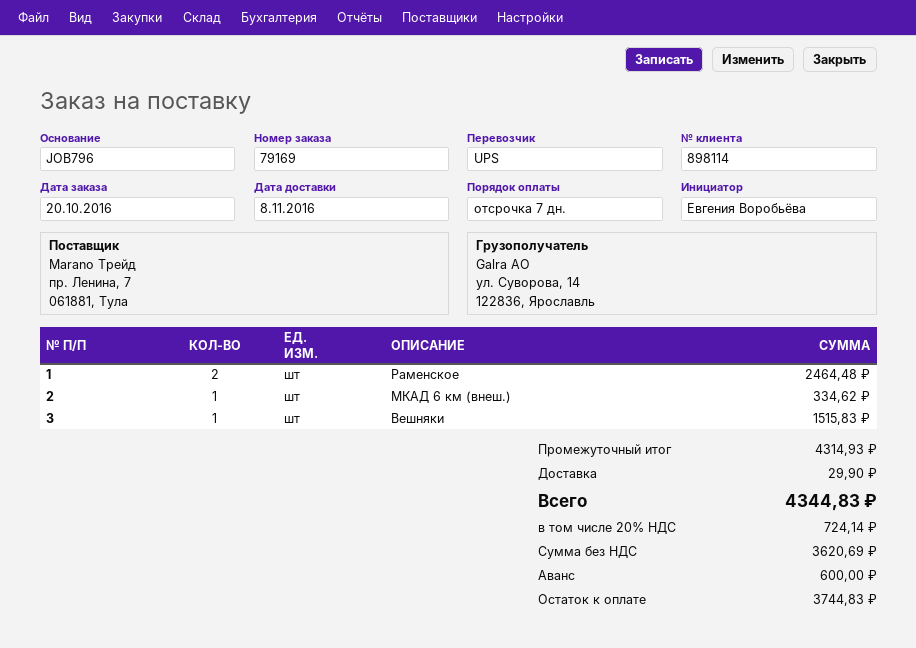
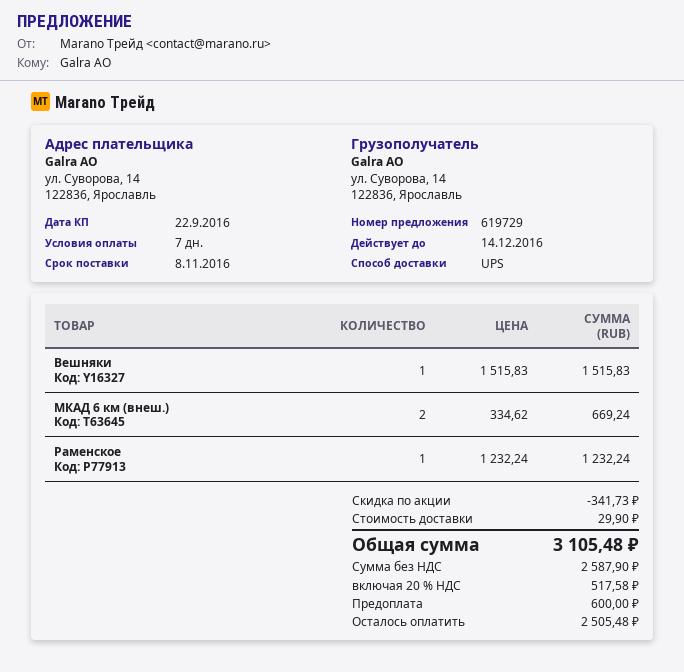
Раменское: 2 for 2464.48 -> 1 for 1232.24
МКАД 6 км (внеш.): 1 for 334.62 -> 2 for 669.24
discount: none -> 341.73
net: 3620.69 -> 2587.90
tax: 20% = 724.14 -> 20% = 517.58
total: 4344.83 -> 3105.48
balance: 3744.83 -> 2505.48

